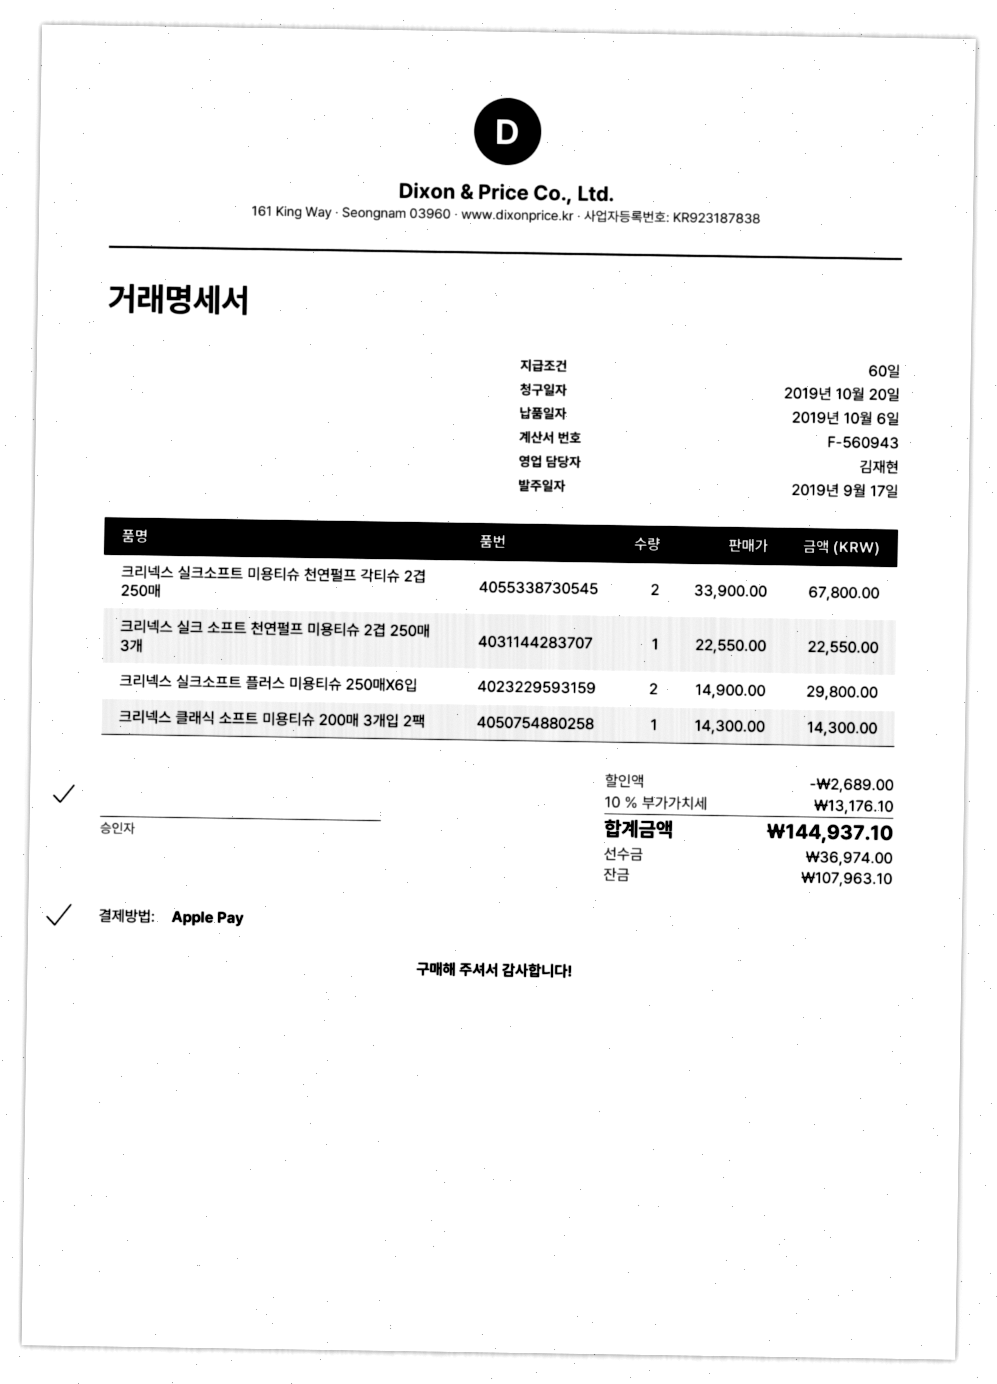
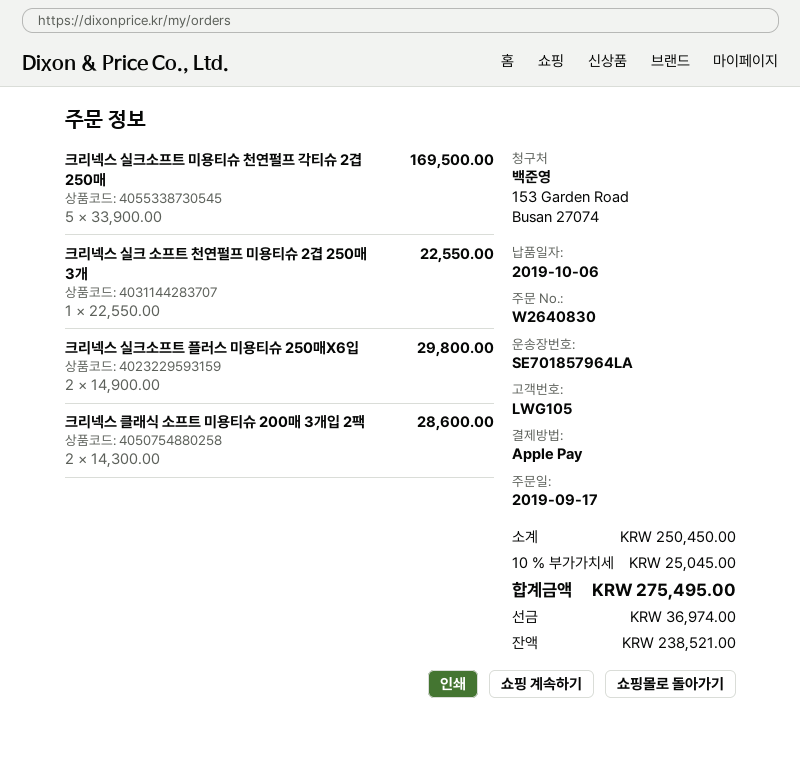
크리넥스 실크소프트 미용티슈 천연펄프 각티슈 2겹 250매: 2 x 33900.00 = 67800.00 -> 5 x 33900.00 = 169500.00
크리넥스 클래식 소프트 미용티슈 200매 3개입 2팩: 1 x 14300.00 = 14300.00 -> 2 x 14300.00 = 28600.00
discount: 2689.00 -> none
tax: 10% = 13176.10 -> 10% = 25045.00
total: 144937.10 -> 275495.00
balance: 107963.10 -> 238521.00

